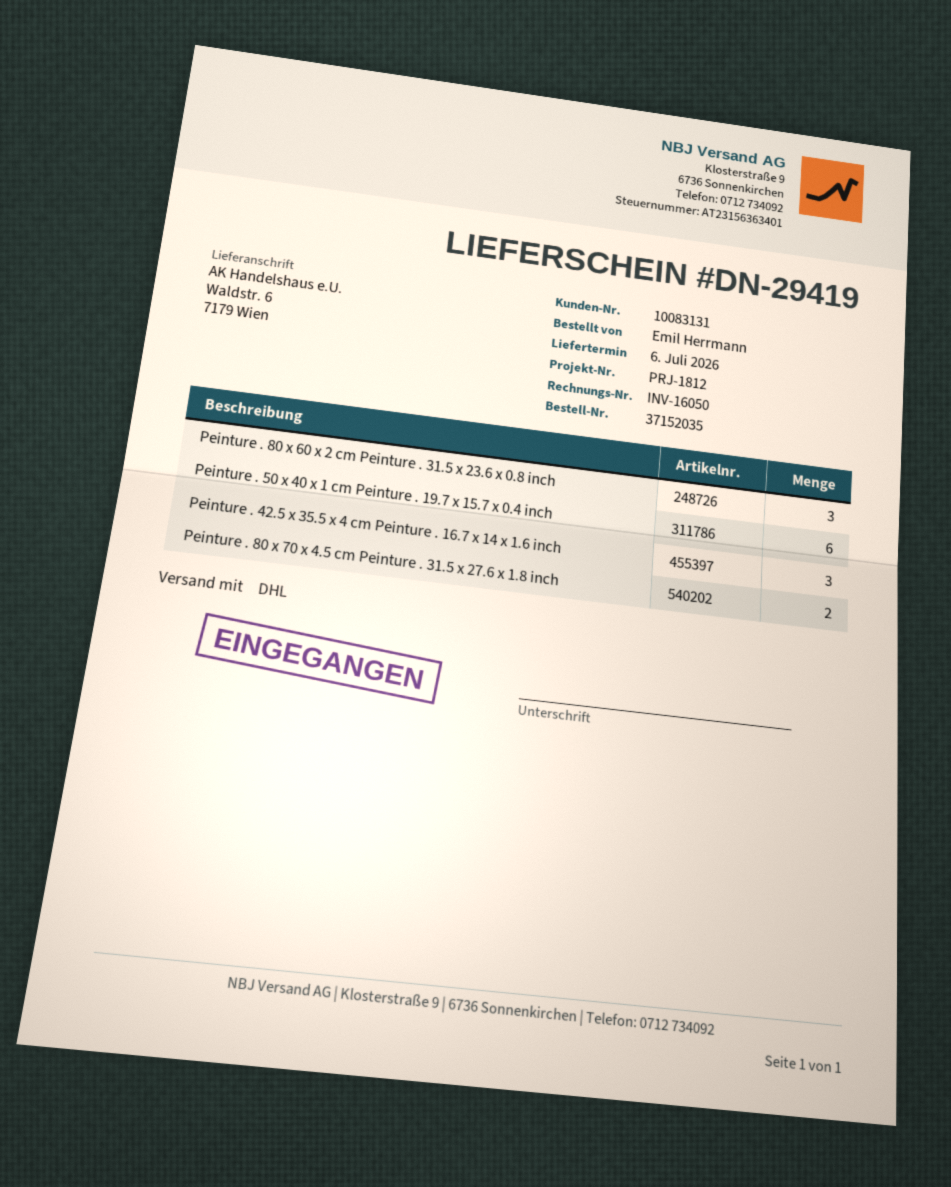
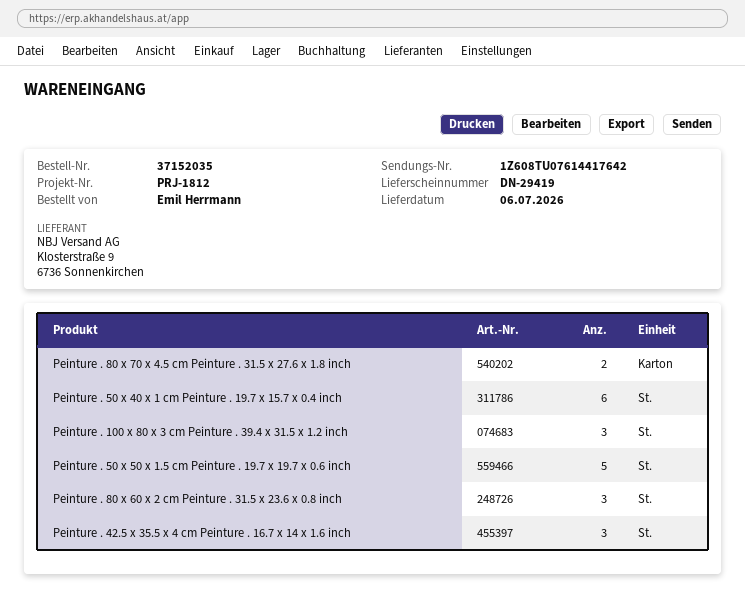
Peinture . 100 x 80 x 3 cm Peinture . 39.4 x 31.5 x 1.2 inch: none -> 3
Peinture . 50 x 50 x 1.5 cm Peinture . 19.7 x 19.7 x 0.6 inch: none -> 5

